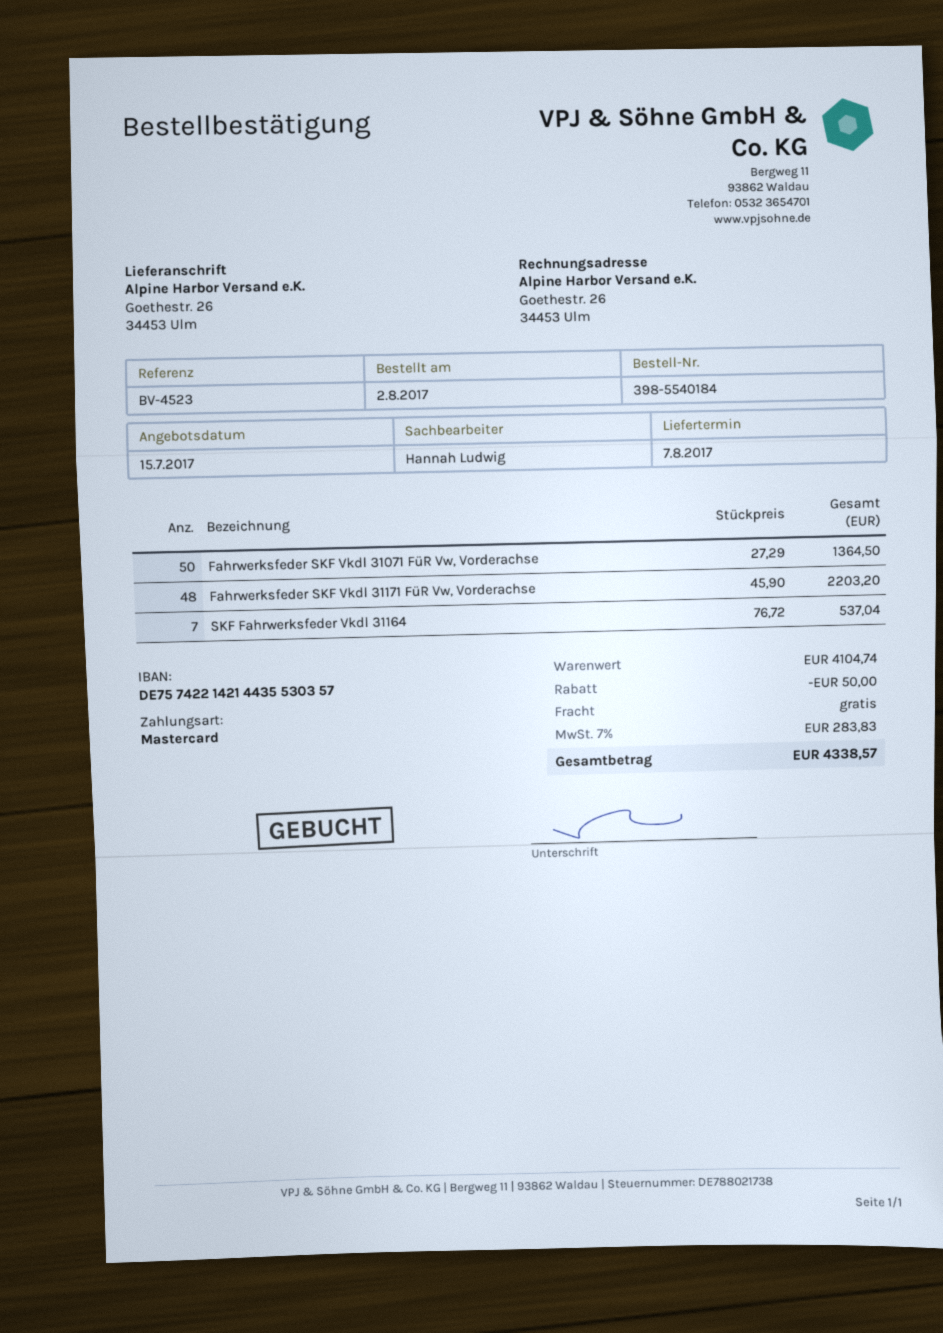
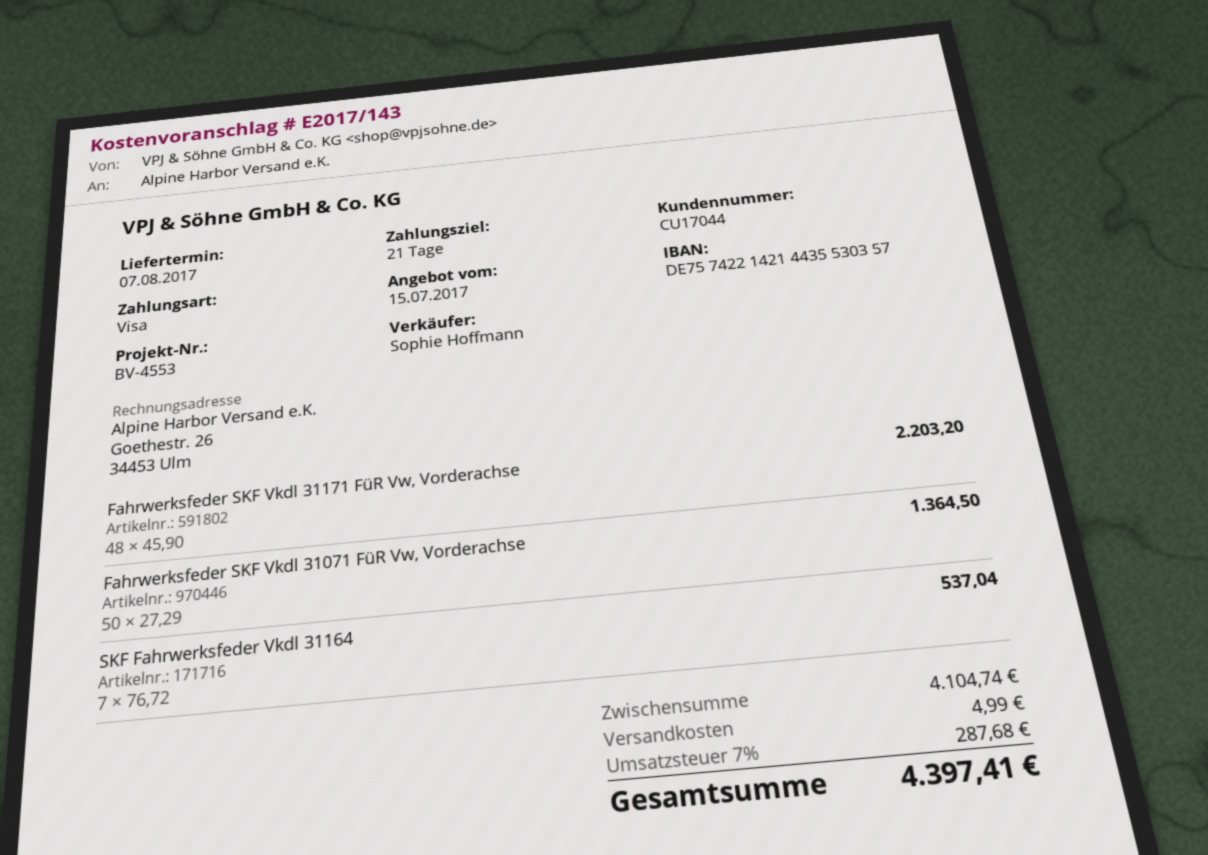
reference: BV-4523 -> BV-4553
sales rep: Hannah Ludwig -> Sophie Hoffmann
payment method: Mastercard -> Visa
discount: 50.00 -> none
shipping: 0.00 -> 4.99
tax: 7% = 283.83 -> 7% = 287.68
total: 4338.57 -> 4397.41

